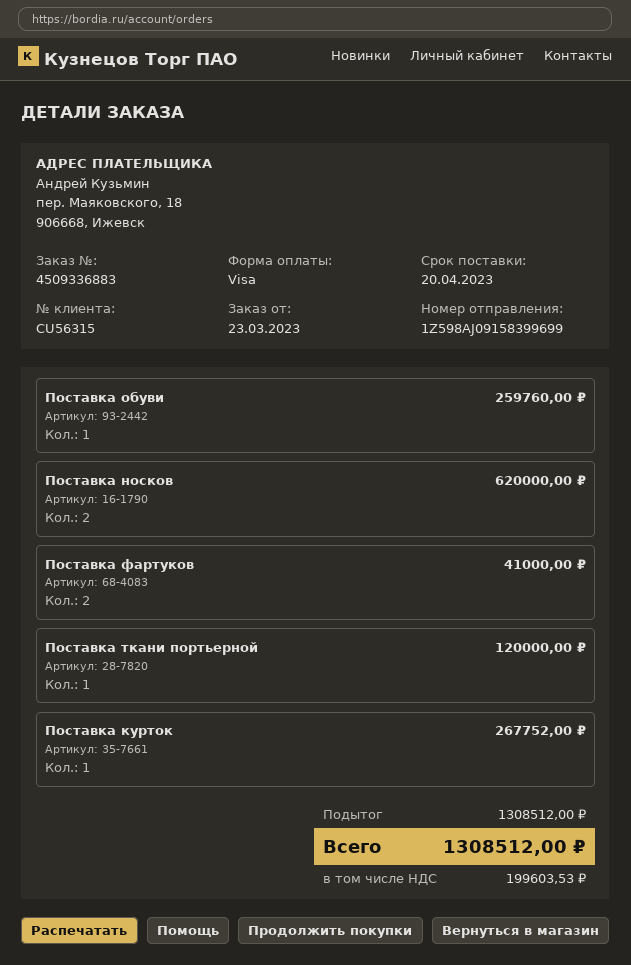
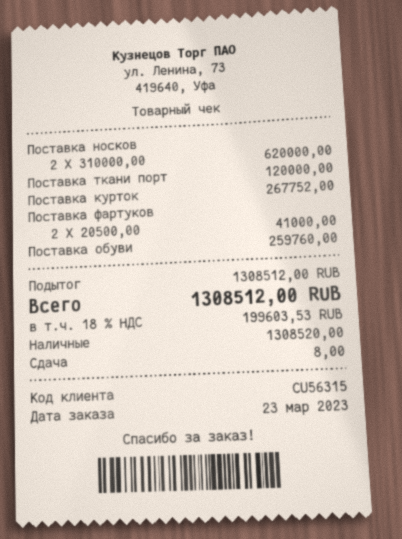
payment method: Visa -> cash

